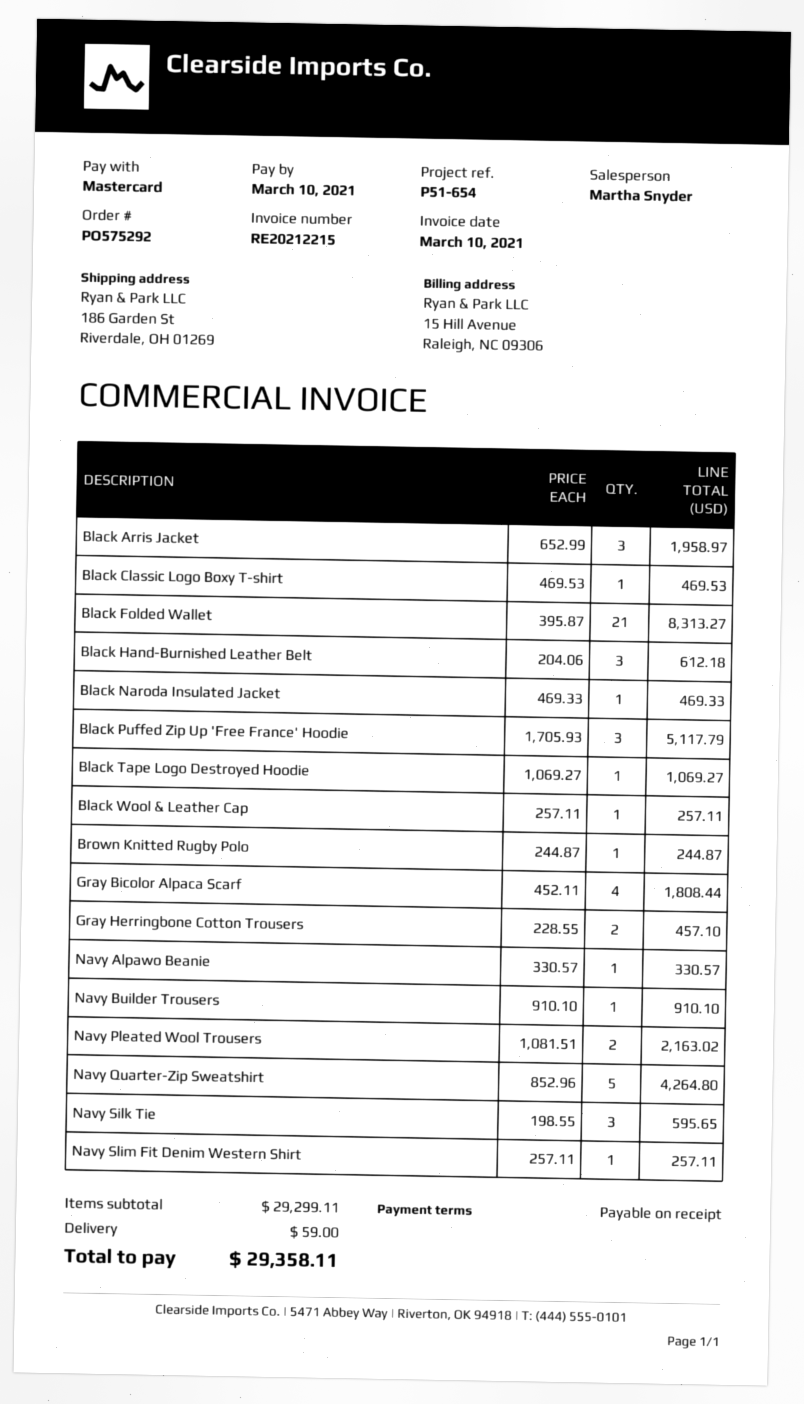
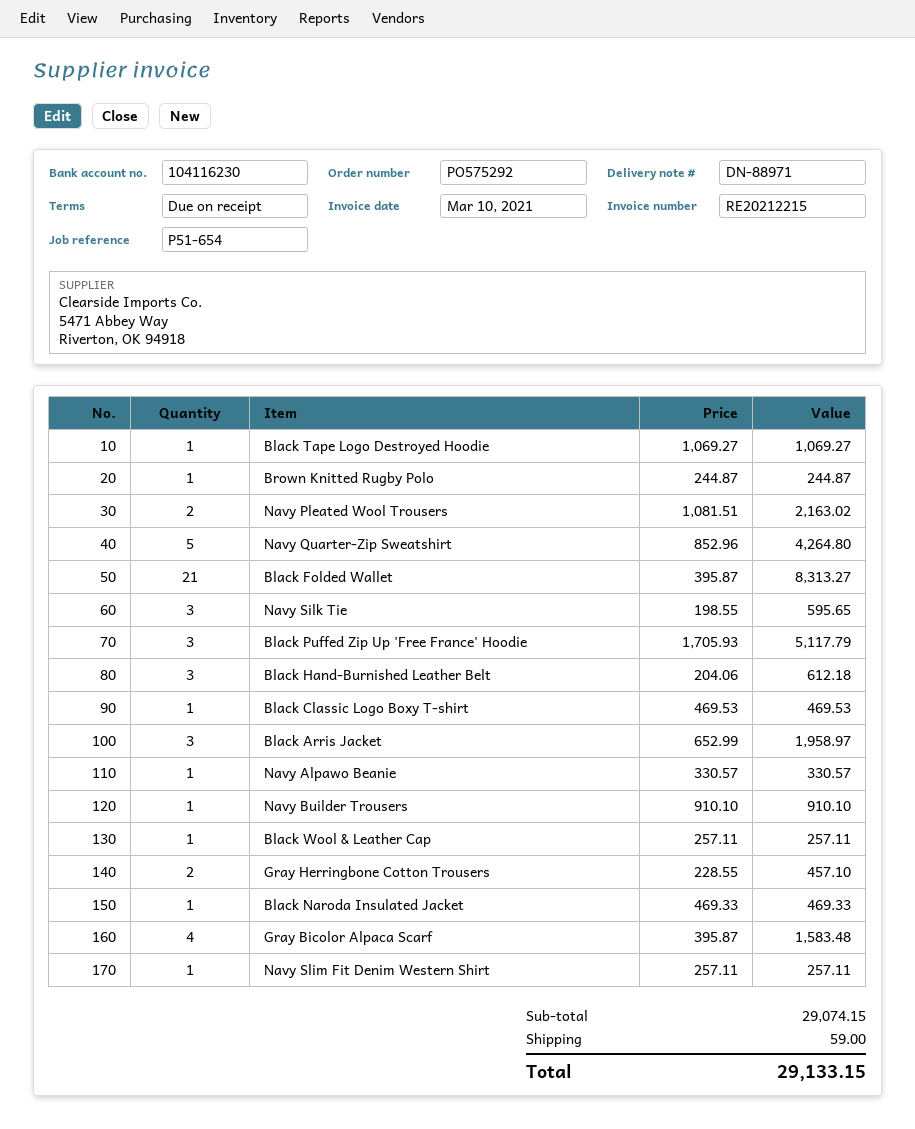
Gray Bicolor Alpaca Scarf: 4 x 452.11 = 1808.44 -> 4 x 395.87 = 1583.48
subtotal: 29299.11 -> 29074.15
total: 29358.11 -> 29133.15

